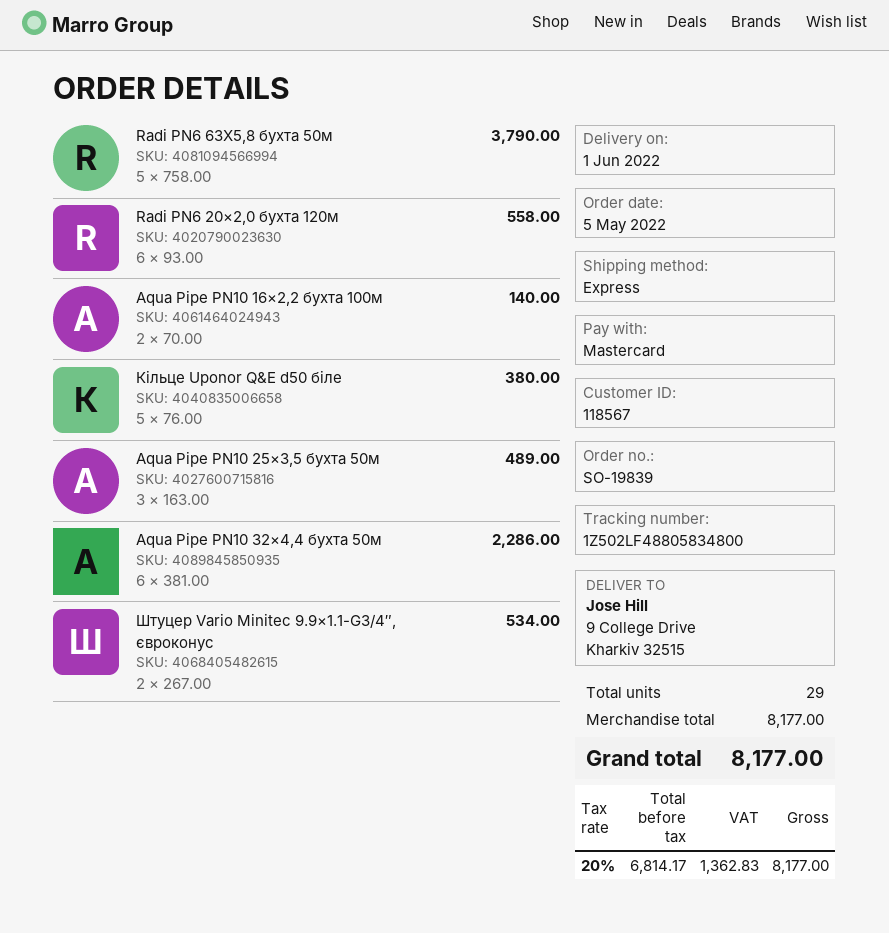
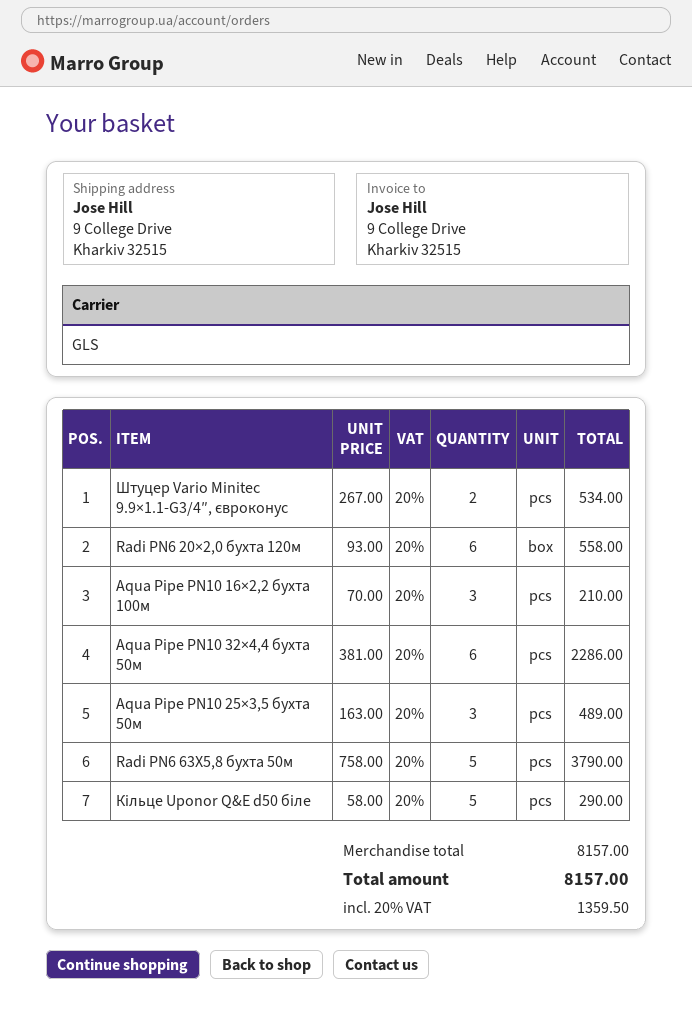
shipping method: express -> GLS
Aqua Pipe PN10 16×2,2 бухта 100м: 2 x 70.00 = 140.00 -> 3 x 70.00 = 210.00
Кільце Uponor Q&E d50 біле: 5 x 76.00 = 380.00 -> 5 x 58.00 = 290.00
subtotal: 8177.00 -> 8157.00
tax: 20% = 1362.83 -> 20% = 1359.50
total: 8177.00 -> 8157.00

